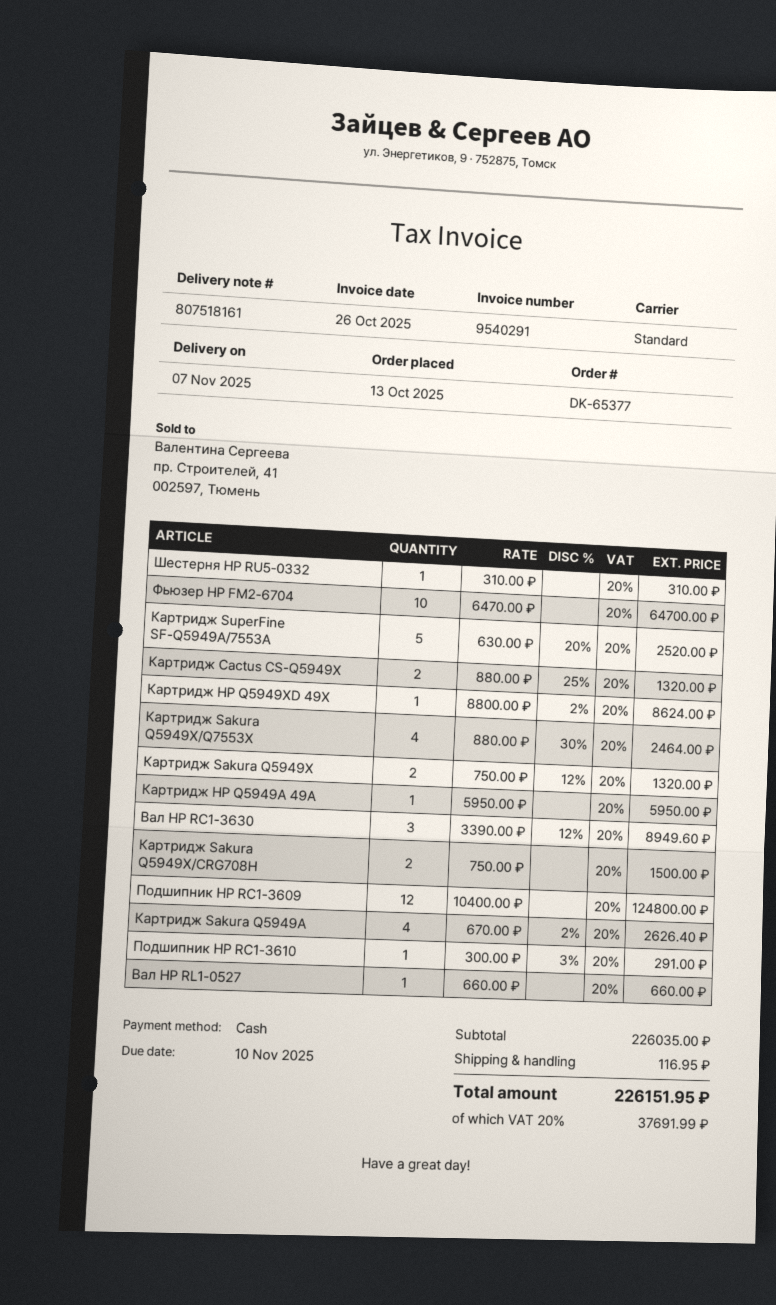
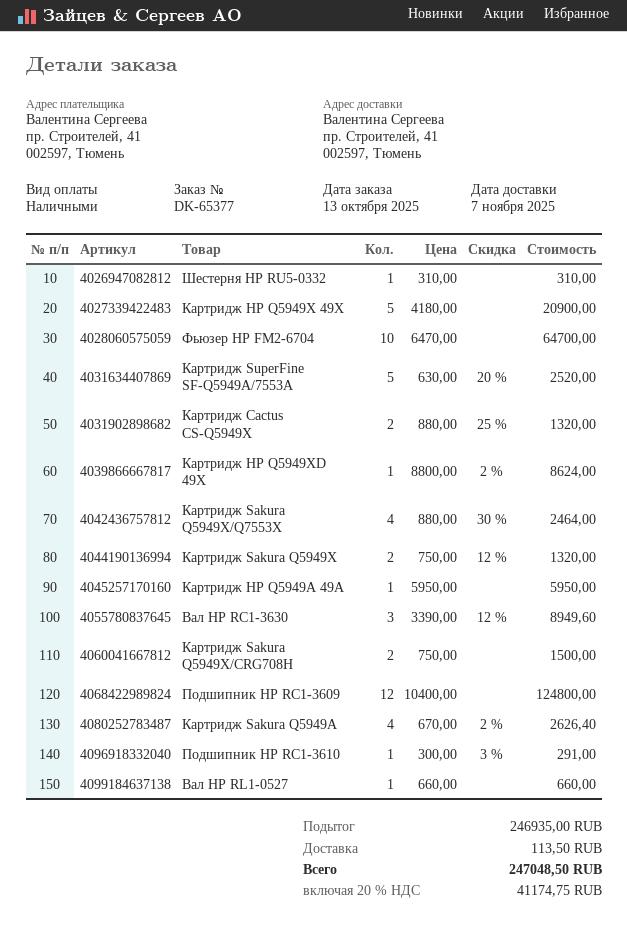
Картридж HP Q5949X 49X: none -> 5 x 4180.00 = 20900.00
subtotal: 226035.00 -> 246935.00
shipping: 116.95 -> 113.50
tax: 20% = 37691.99 -> 20% = 41174.75
total: 226151.95 -> 247048.50

